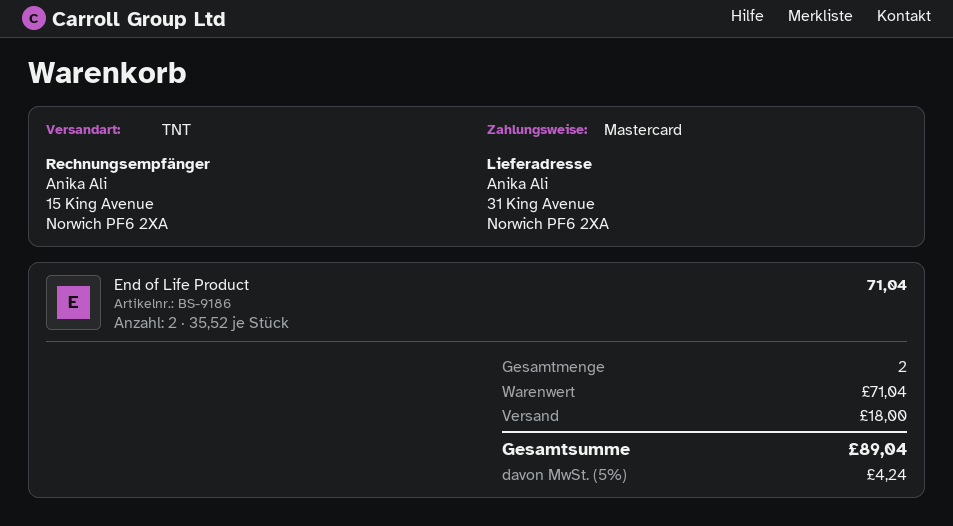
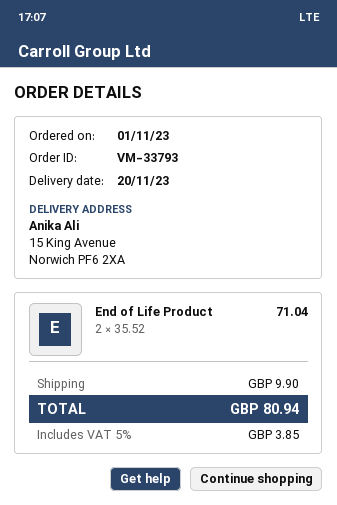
ship to: 31 King Avenue, Norwich PF6 2XA -> 15 King Avenue, Norwich PF6 2XA
shipping: 18.00 -> 9.90
tax: 5% = 4.24 -> 5% = 3.85
total: 89.04 -> 80.94

